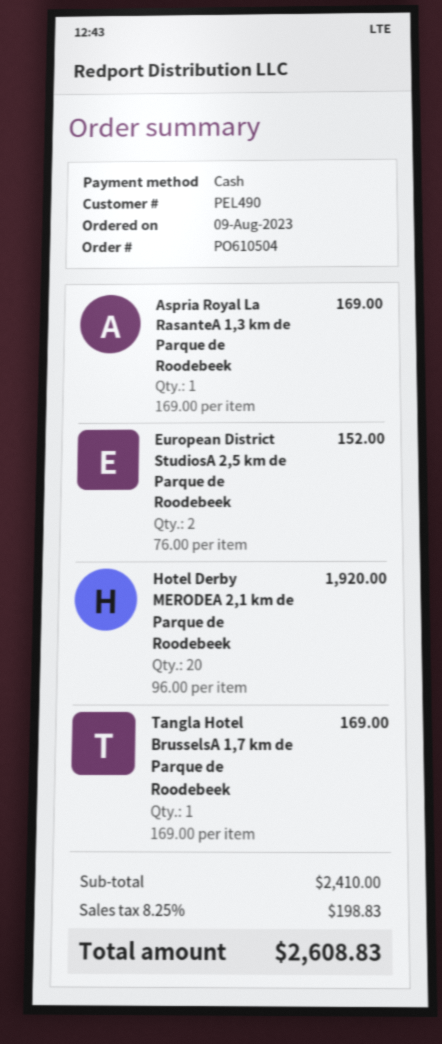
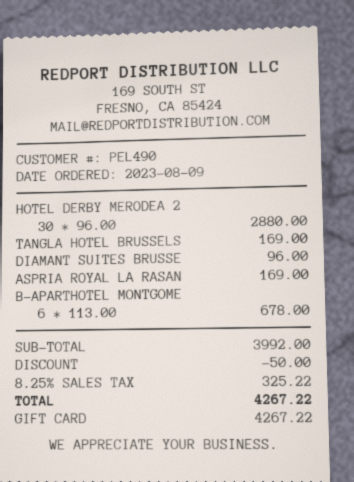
payment method: cash -> gift card
European District StudiosA 2,5 km de Parque de Roodebeek: 2 x 76.00 = 152.00 -> none
Hotel Derby MERODEA 2,1 km de Parque de Roodebeek: 20 x 96.00 = 1920.00 -> 30 x 96.00 = 2880.00
DIAMANT SUITES BRUSSE: none -> 1 x 96.00 = 96.00
B-APARTHOTEL MONTGOME: none -> 6 x 113.00 = 678.00
subtotal: 2410.00 -> 3992.00
discount: none -> 50.00
tax: 8.25% = 198.83 -> 8.25% = 325.22
total: 2608.83 -> 4267.22

